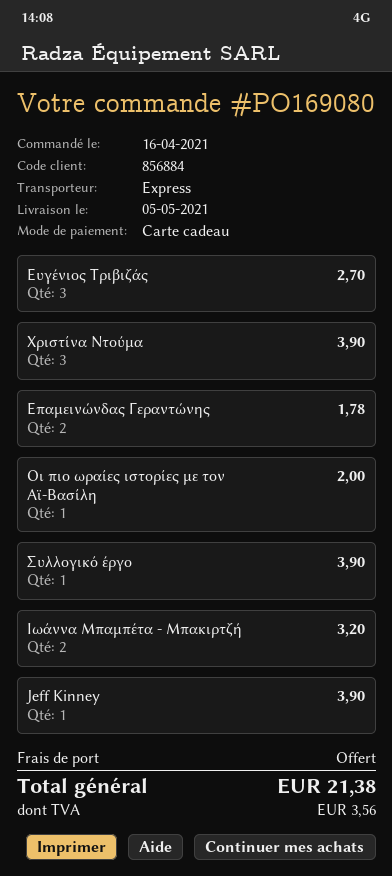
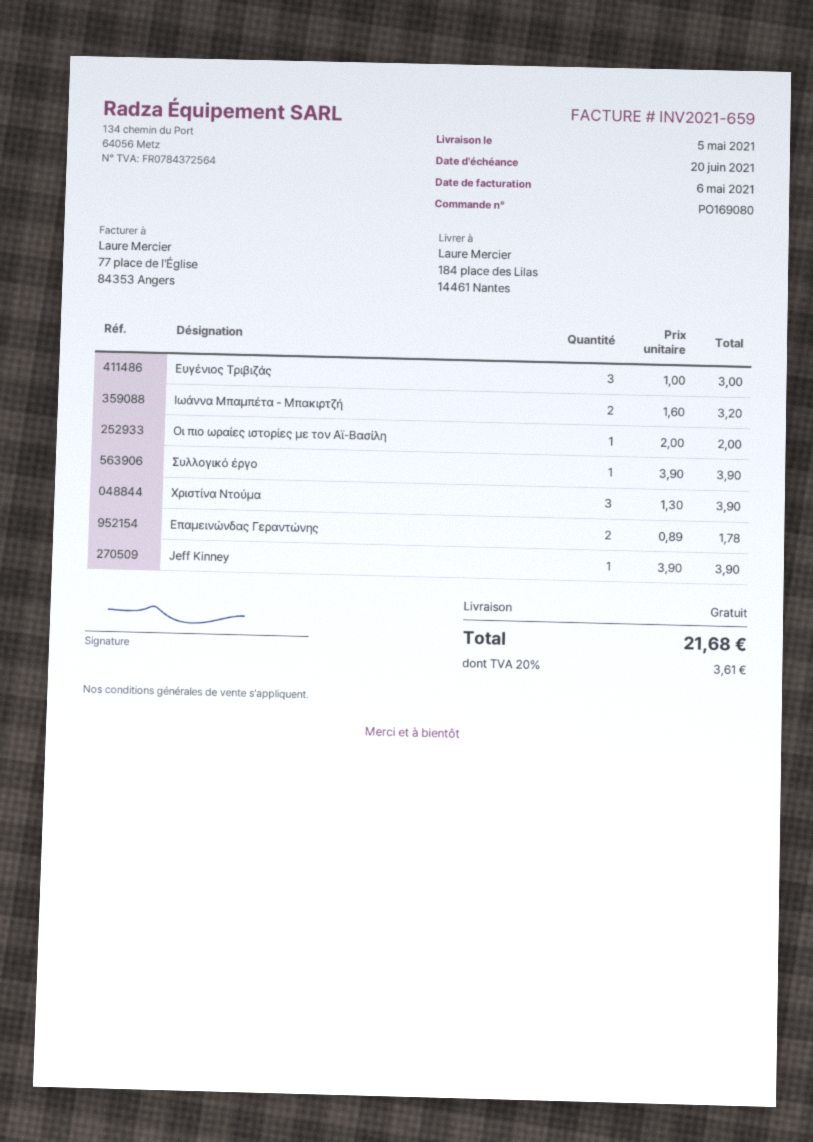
Ευγένιος Τριβιζάς: 3 for 2.70 -> 3 for 3.00
tax: 3.56 -> 3.61
total: 21.38 -> 21.68

